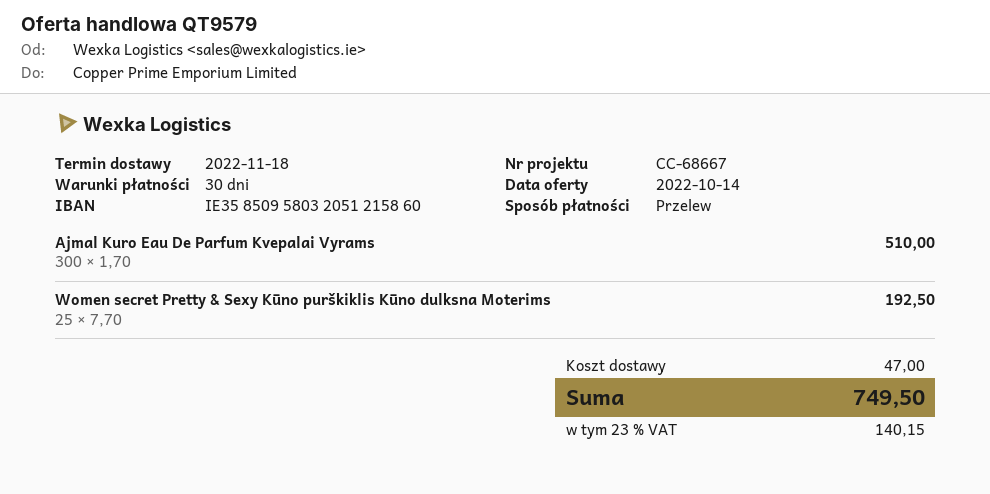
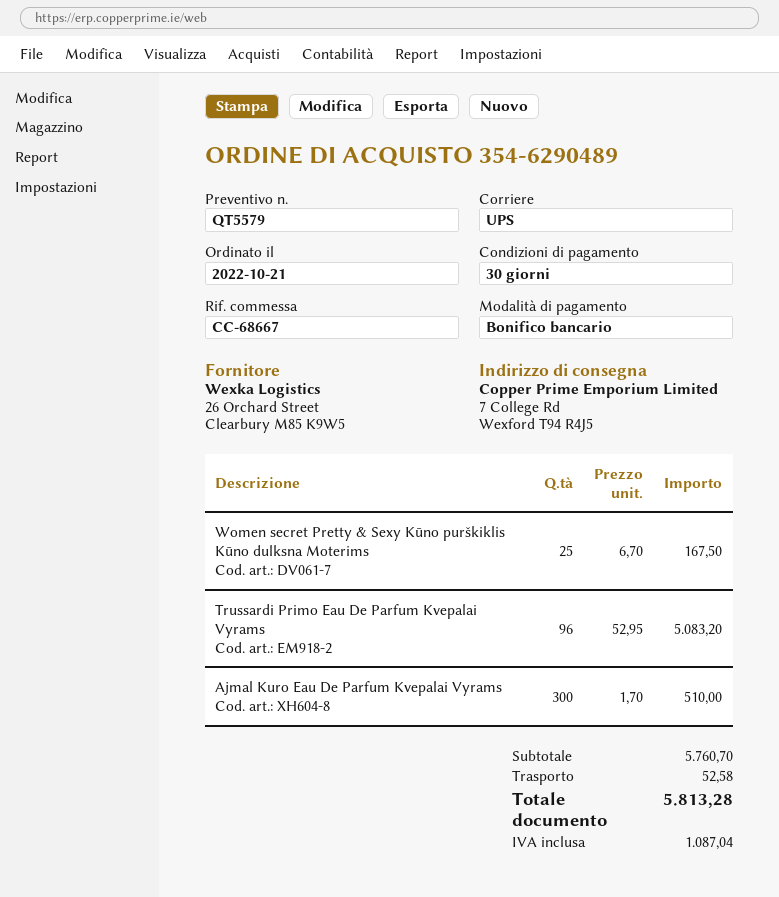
quote number: QT9579 -> QT5579
Women secret Pretty & Sexy Kūno purškiklis Kūno dulksna Moterims: 25 x 7.70 = 192.50 -> 25 x 6.70 = 167.50
Trussardi Primo Eau De Parfum Kvepalai Vyrams: none -> 96 x 52.95 = 5083.20
shipping: 47.00 -> 52.58
tax: 140.15 -> 1087.04
total: 749.50 -> 5813.28

